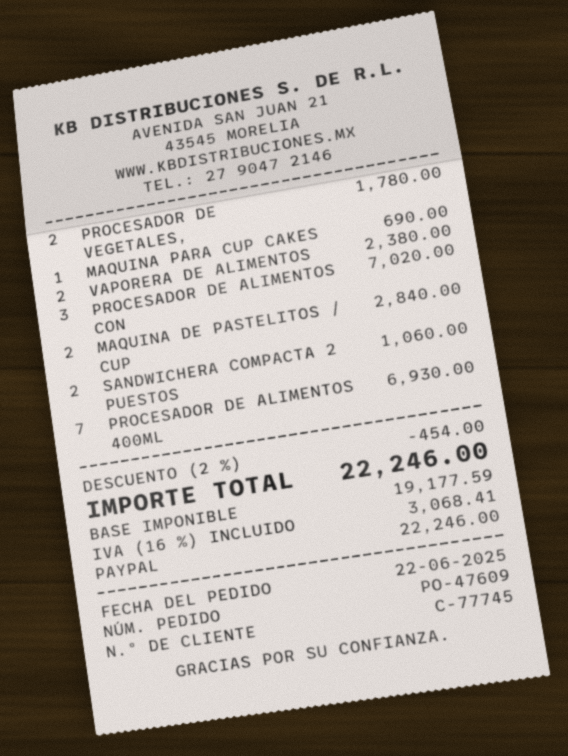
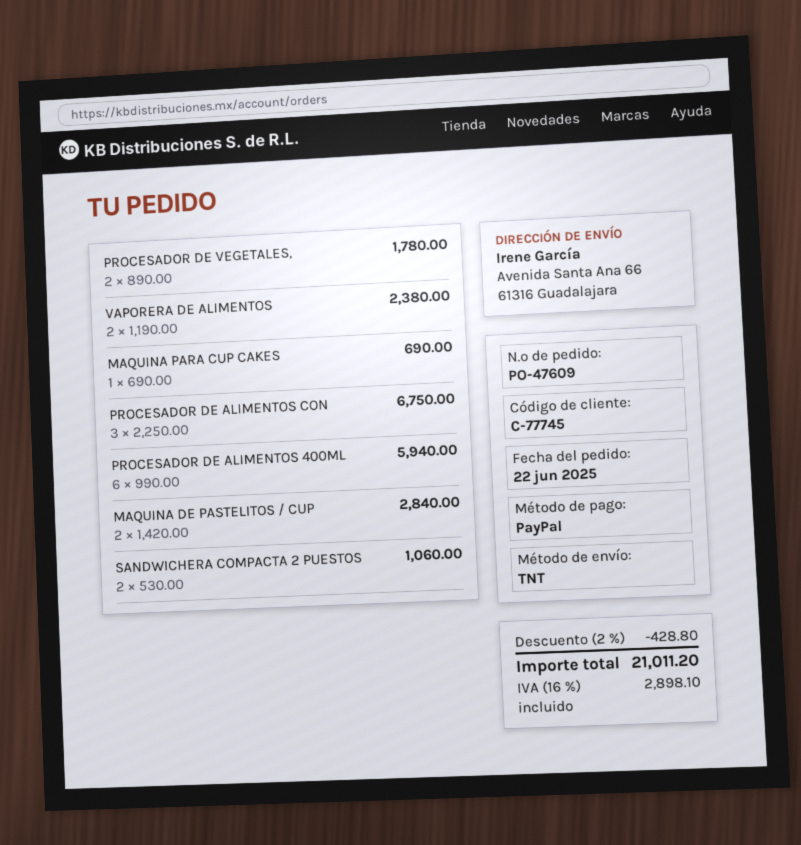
PROCESADOR DE ALIMENTOS CON: 3 for 7020.00 -> 3 for 6750.00
PROCESADOR DE ALIMENTOS 400ML: 7 for 6930.00 -> 6 for 5940.00
discount: 2% = 454.00 -> 2% = 428.80
tax: 16% = 3068.41 -> 16% = 2898.10
total: 22246.00 -> 21011.20

